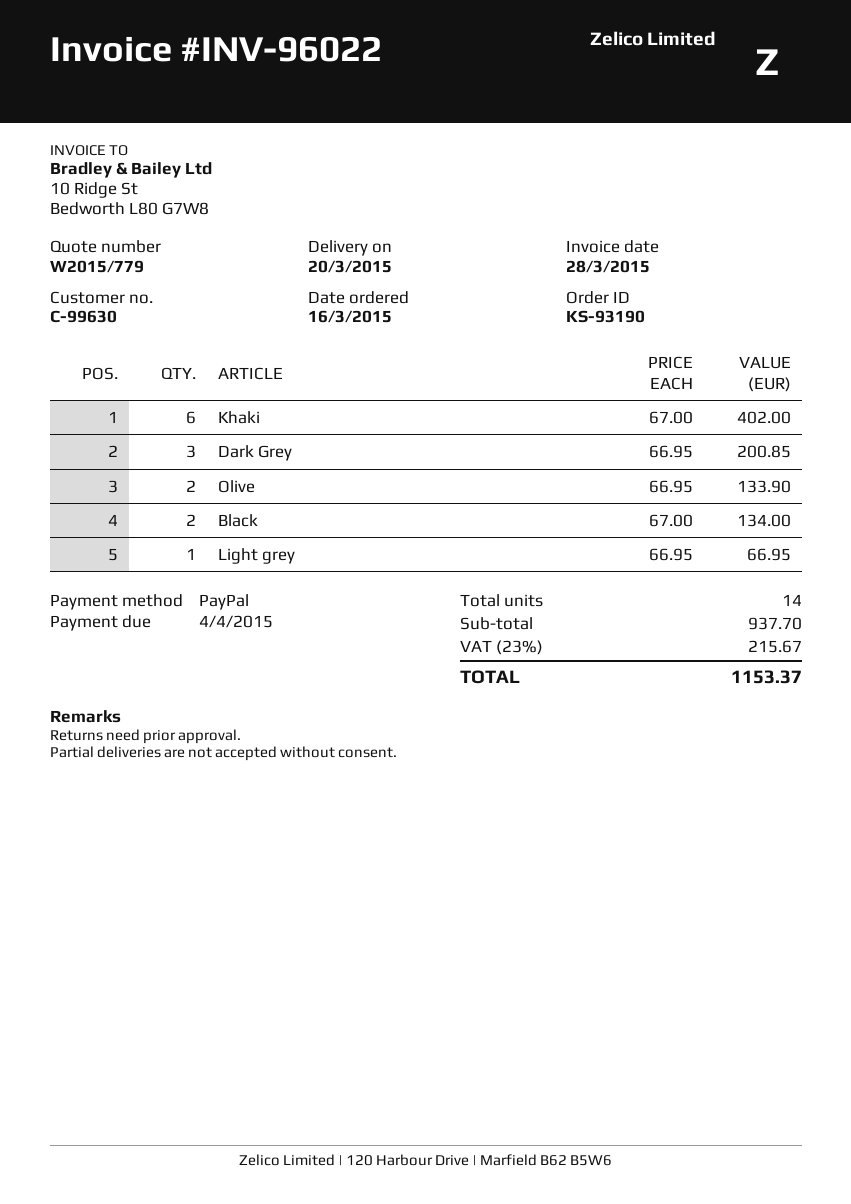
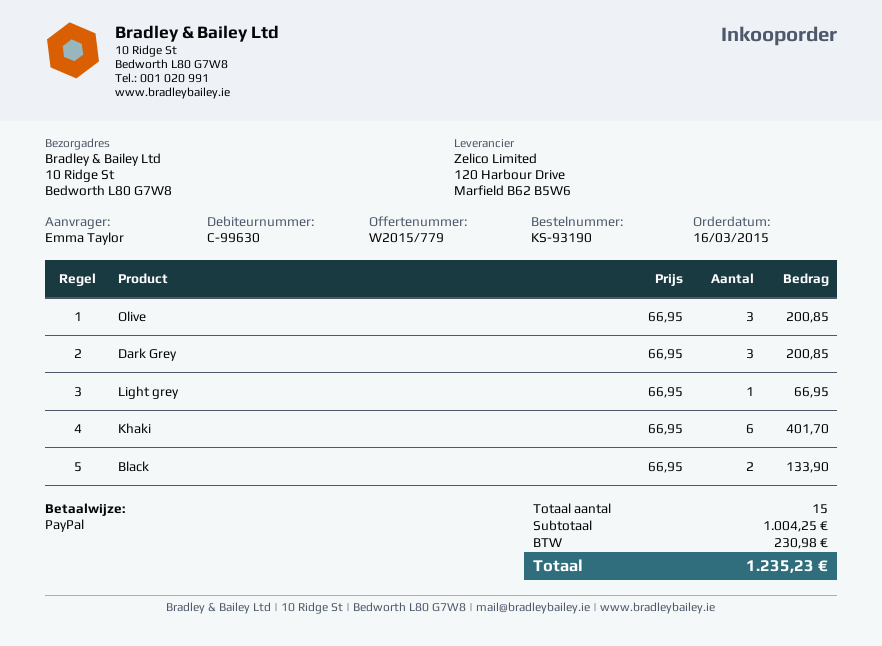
Khaki: 6 x 67.00 = 402.00 -> 6 x 66.95 = 401.70
Olive: 2 x 66.95 = 133.90 -> 3 x 66.95 = 200.85
Black: 2 x 67.00 = 134.00 -> 2 x 66.95 = 133.90
total quantity: 14 -> 15
subtotal: 937.70 -> 1004.25
tax: 215.67 -> 230.98
total: 1153.37 -> 1235.23

